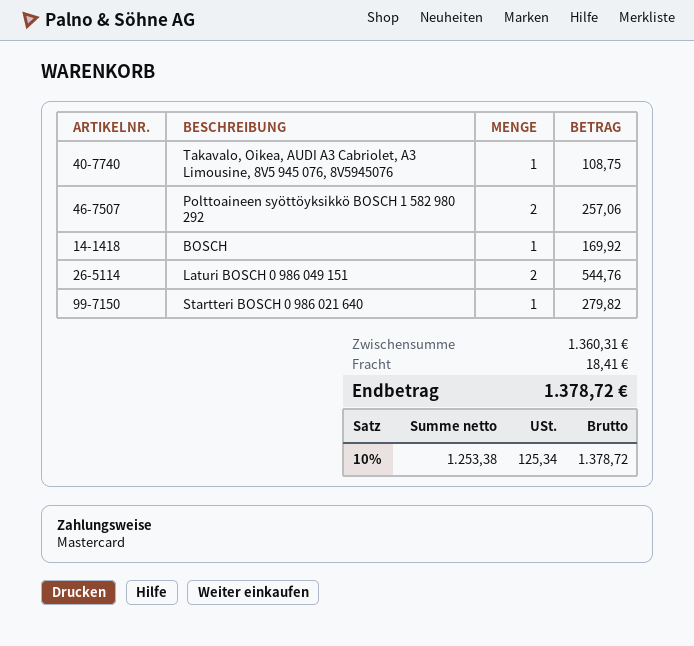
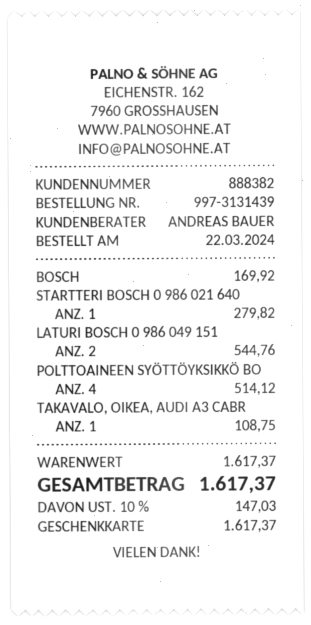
payment method: Mastercard -> gift card
Polttoaineen syöttöyksikkö BOSCH 1 582 980 292: 2 for 257.06 -> 4 for 514.12
subtotal: 1360.31 -> 1617.37
shipping: 18.41 -> none
tax: 10% = 125.34 -> 10% = 147.03
total: 1378.72 -> 1617.37

